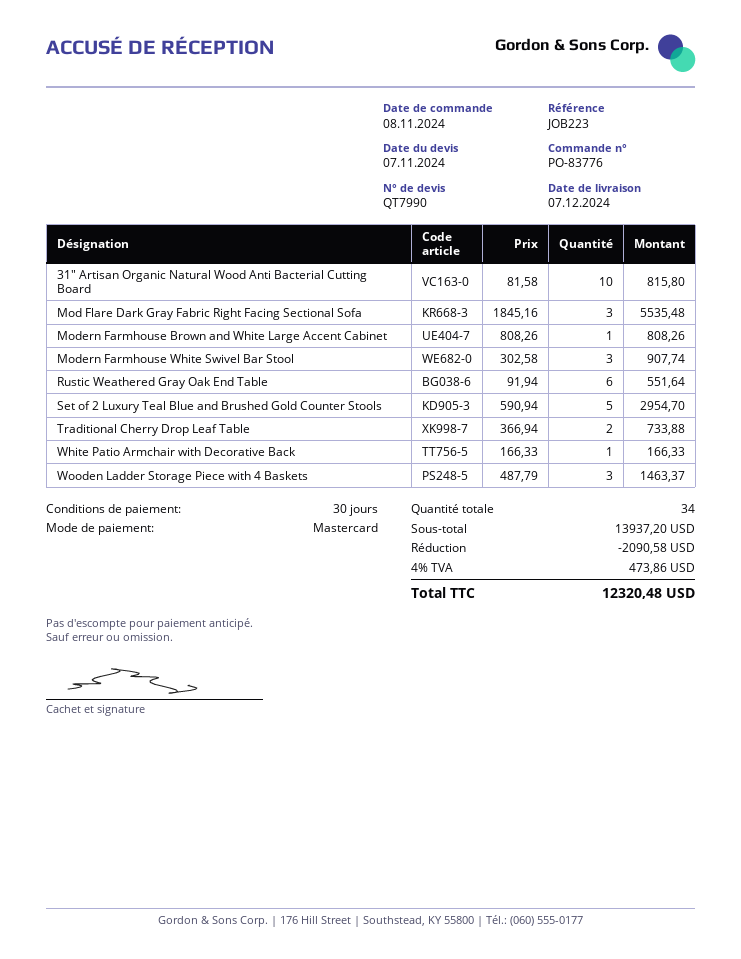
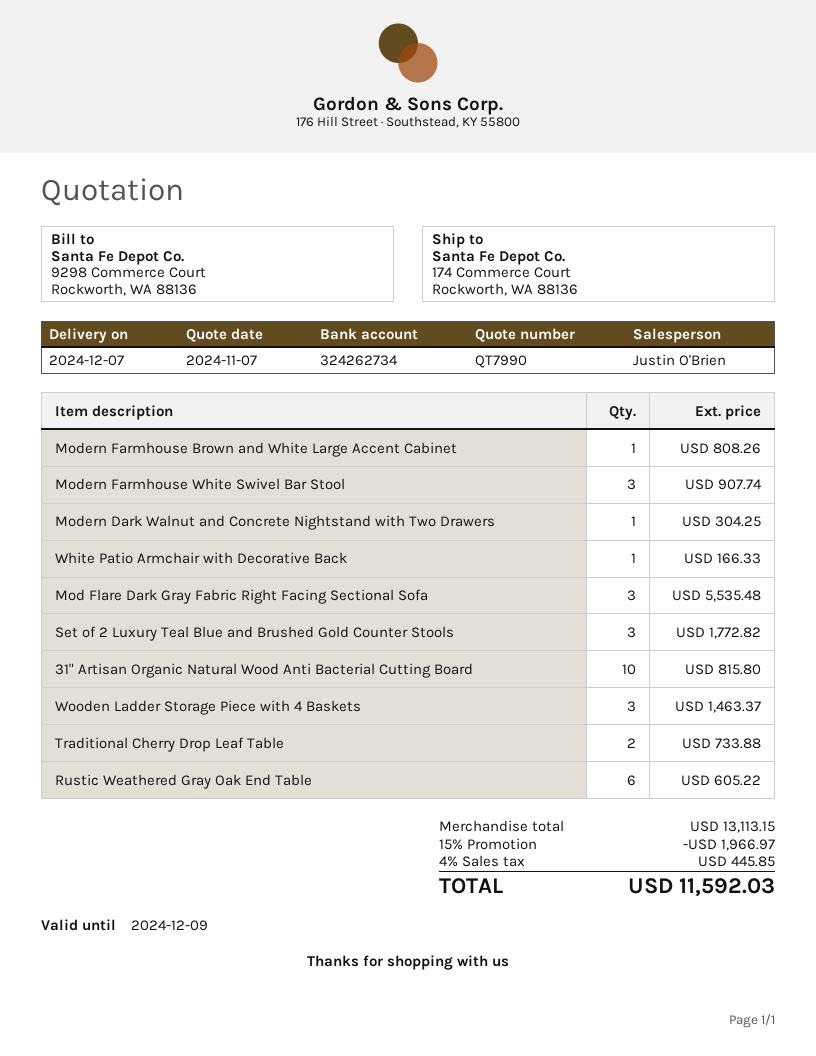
Rustic Weathered Gray Oak End Table: 6 for 551.64 -> 6 for 605.22
Set of 2 Luxury Teal Blue and Brushed Gold Counter Stools: 5 for 2954.70 -> 3 for 1772.82
Modern Dark Walnut and Concrete Nightstand with Two Drawers: none -> 1 for 304.25
subtotal: 13937.20 -> 13113.15
discount: 2090.58 -> 1966.97
tax: 4% = 473.86 -> 4% = 445.85
total: 12320.48 -> 11592.03

